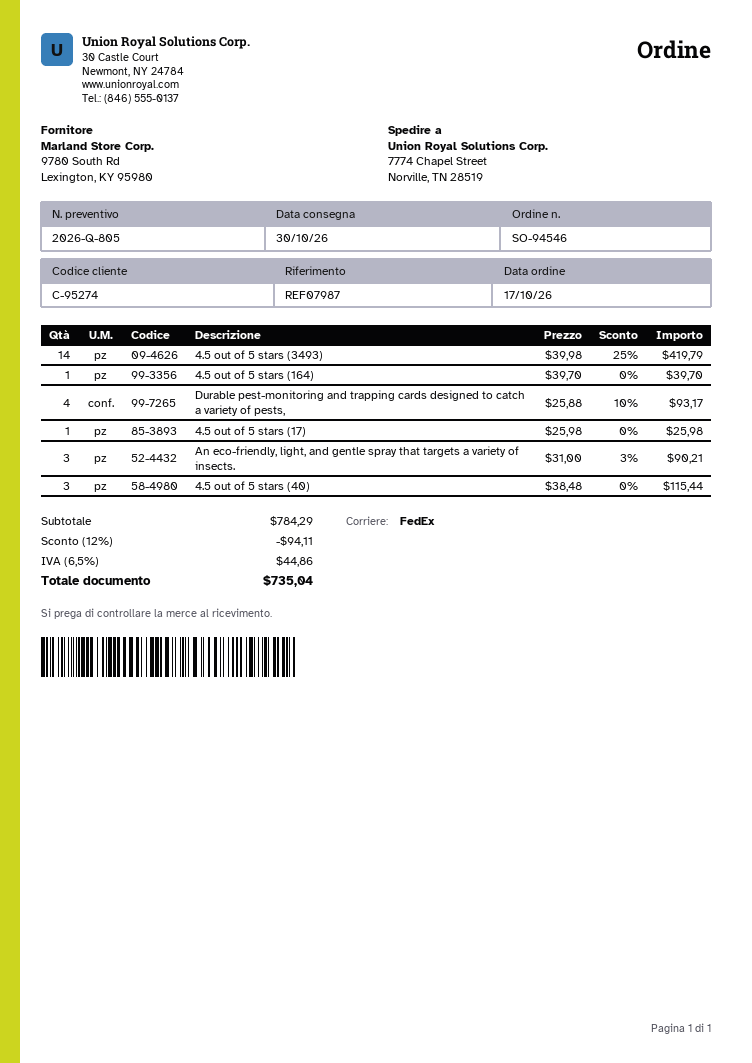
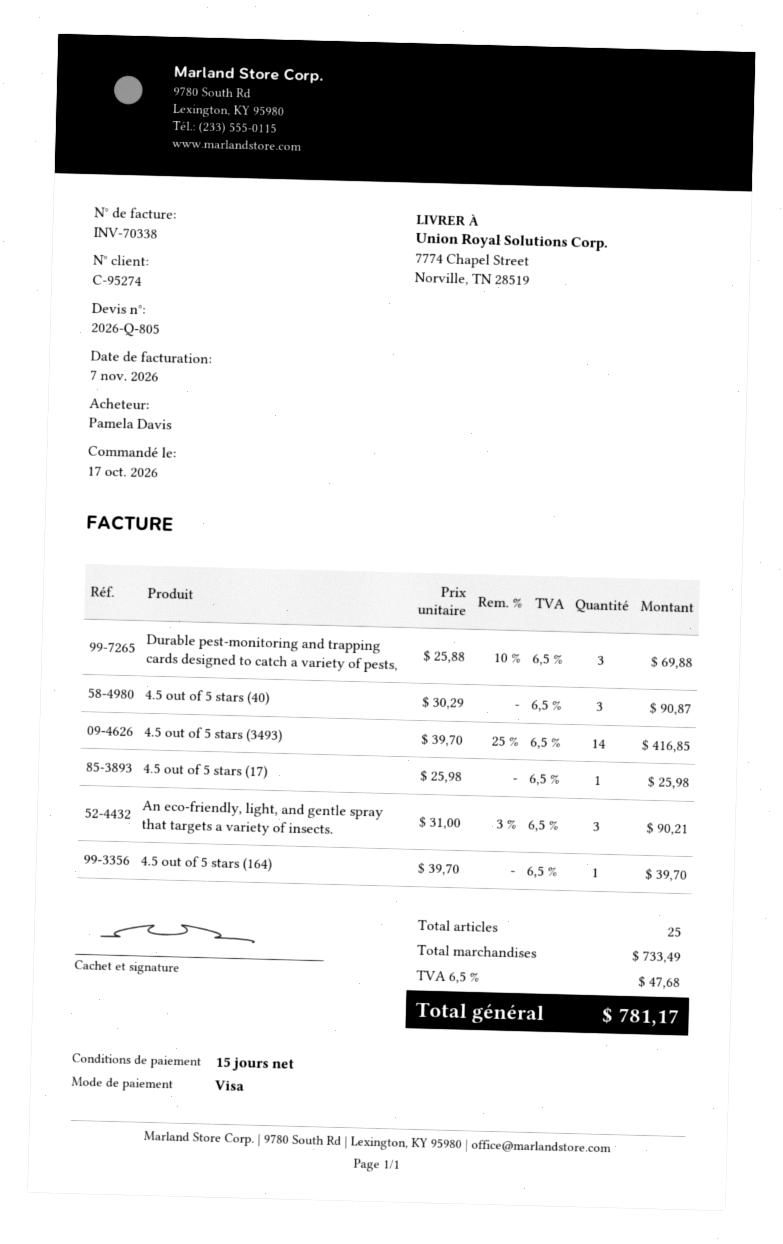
4.5 out of 5 stars (3493): 14 x 39.98 - 25% = 419.79 -> 14 x 39.70 - 25% = 416.85
Durable pest-monitoring and trapping cards designed to catch a variety of pests,: 4 x 25.88 - 10% = 93.17 -> 3 x 25.88 - 10% = 69.88
4.5 out of 5 stars (40): 3 x 38.48 = 115.44 -> 3 x 30.29 = 90.87
subtotal: 784.29 -> 733.49
discount: 12% = 94.11 -> none
tax: 6.5% = 44.86 -> 6.5% = 47.68
total: 735.04 -> 781.17

